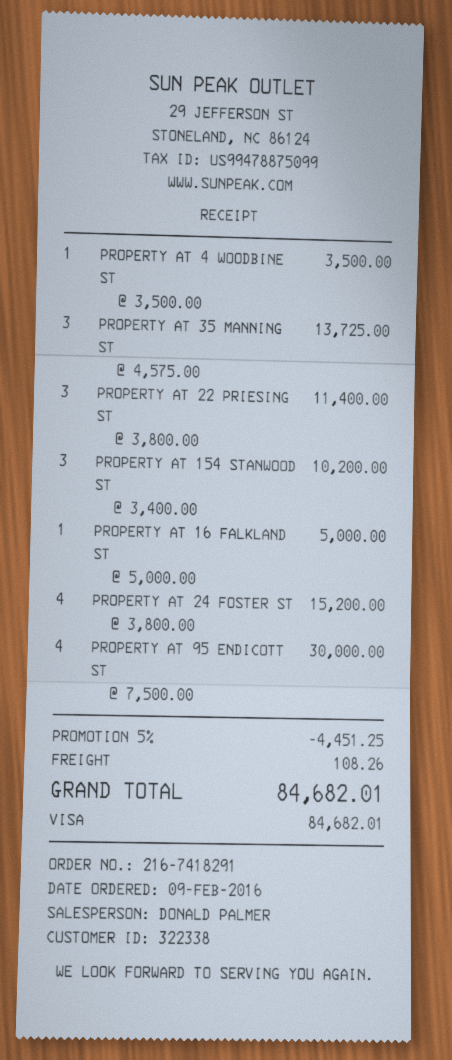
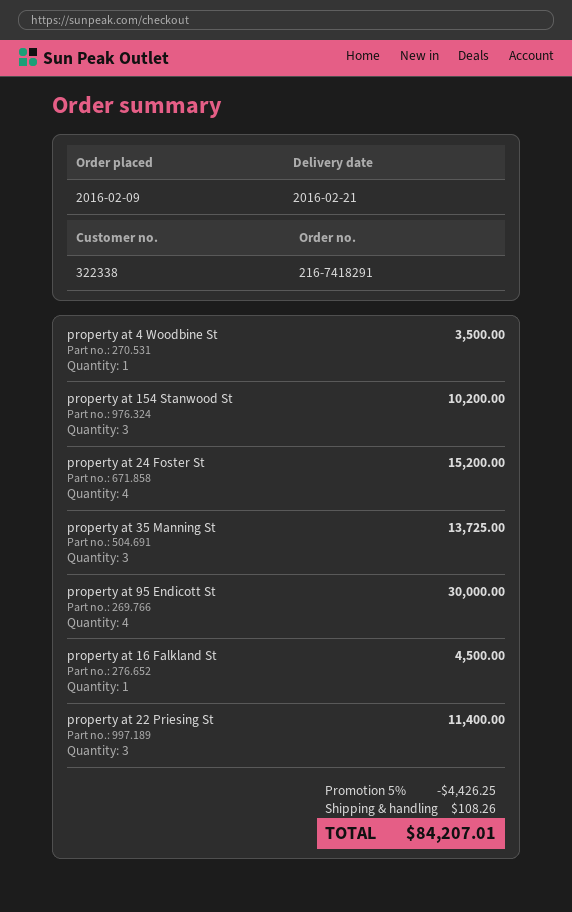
PROPERTY AT 16 FALKLAND ST: 1 for 5000.00 -> 1 for 4500.00
discount: 5% = 4451.25 -> 5% = 4426.25
total: 84682.01 -> 84207.01

